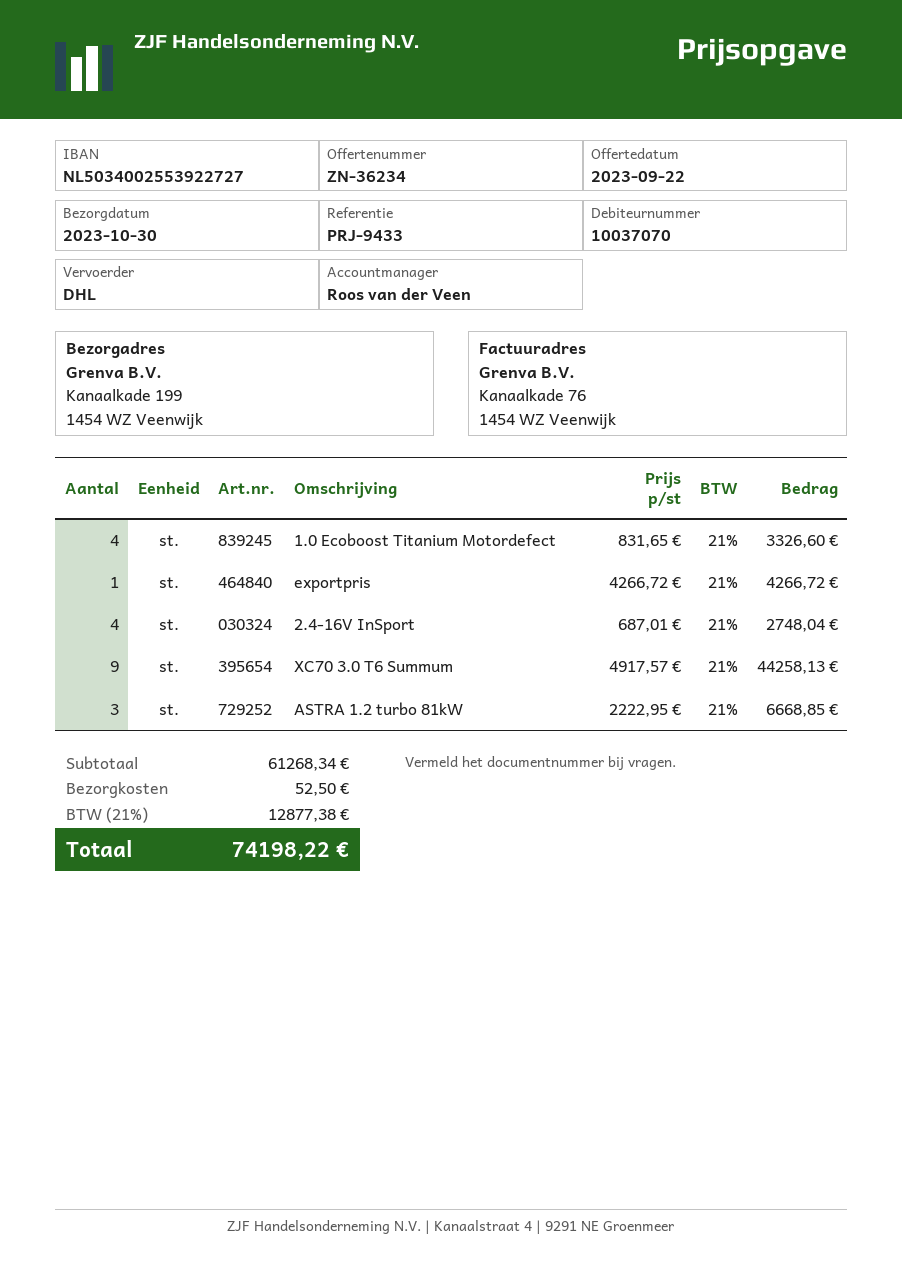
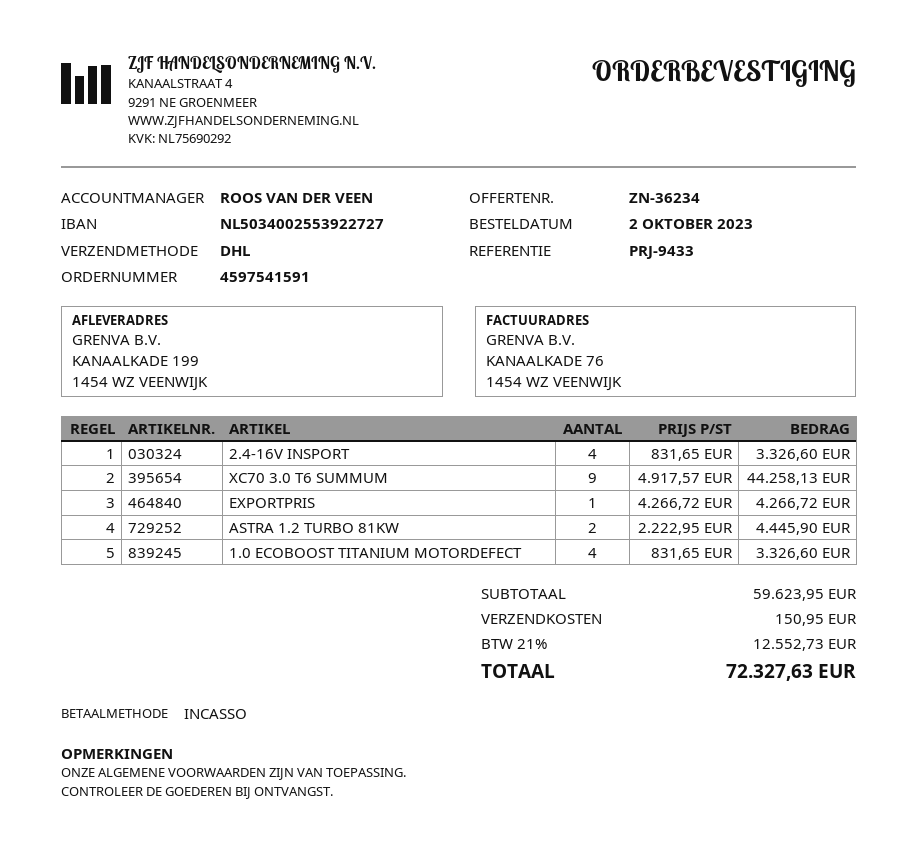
2.4-16V InSport: 4 x 687.01 = 2748.04 -> 4 x 831.65 = 3326.60
ASTRA 1.2 turbo 81kW: 3 x 2222.95 = 6668.85 -> 2 x 2222.95 = 4445.90
subtotal: 61268.34 -> 59623.95
shipping: 52.50 -> 150.95
tax: 21% = 12877.38 -> 21% = 12552.73
total: 74198.22 -> 72327.63

